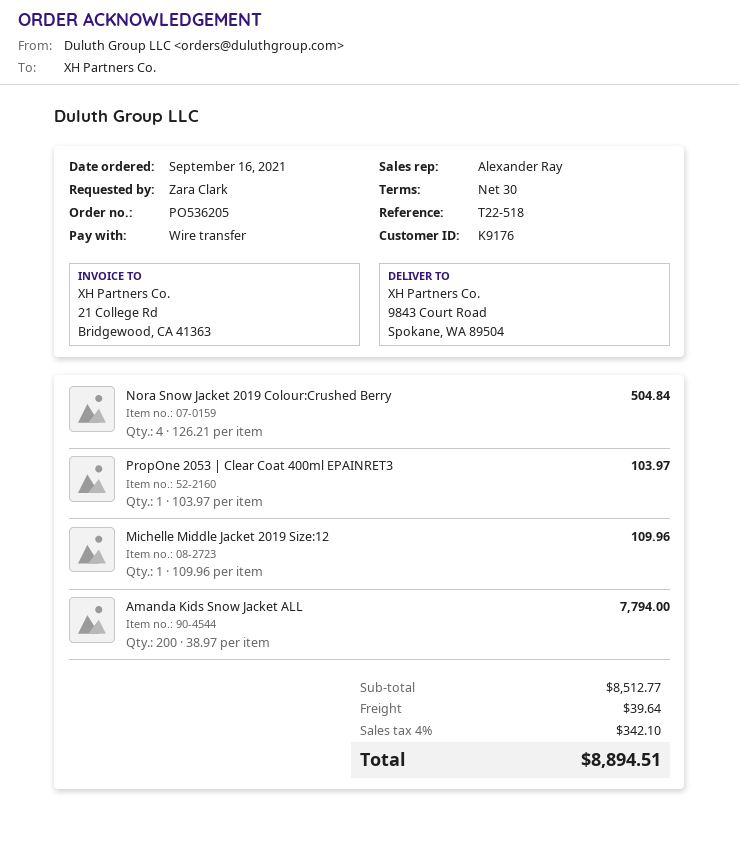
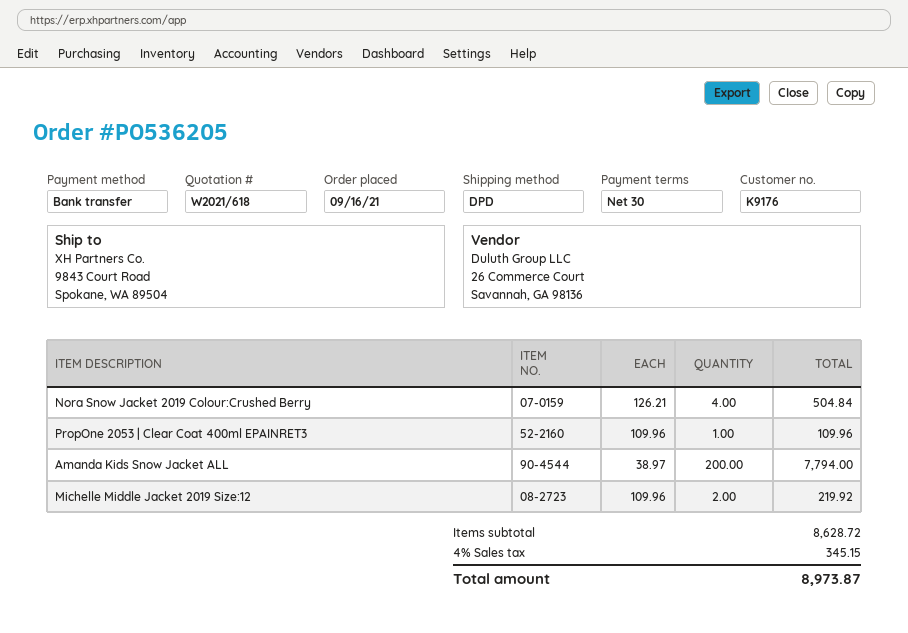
PropOne 2053 | Clear Coat 400ml EPAINRET3: 1 x 103.97 = 103.97 -> 1 x 109.96 = 109.96
Michelle Middle Jacket 2019 Size:12: 1 x 109.96 = 109.96 -> 2 x 109.96 = 219.92
subtotal: 8512.77 -> 8628.72
shipping: 39.64 -> none
tax: 4% = 342.10 -> 4% = 345.15
total: 8894.51 -> 8973.87

